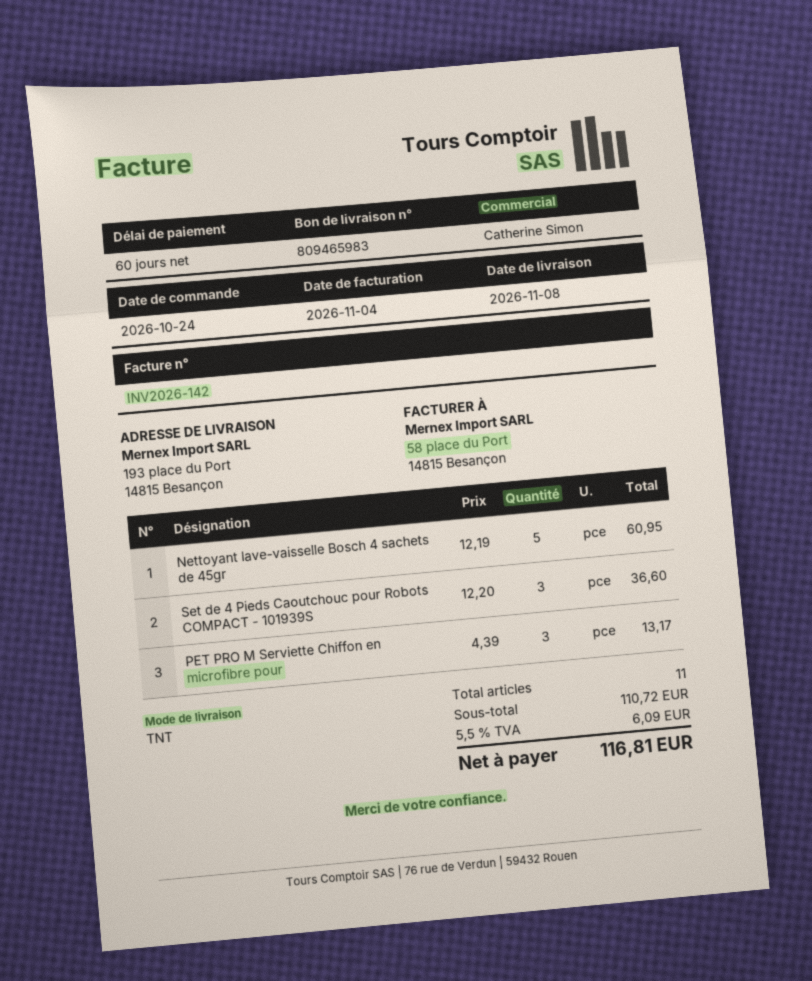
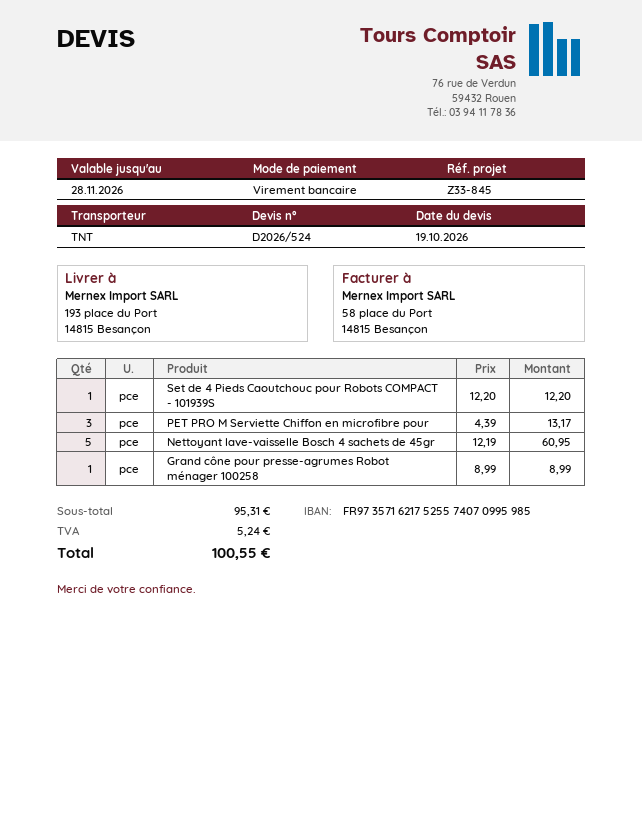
Set de 4 Pieds Caoutchouc pour Robots COMPACT - 101939S: 3 x 12.20 = 36.60 -> 1 x 12.20 = 12.20
Grand cône pour presse-agrumes Robot ménager 100258: none -> 1 x 8.99 = 8.99
subtotal: 110.72 -> 95.31
tax: 6.09 -> 5.24
total: 116.81 -> 100.55

